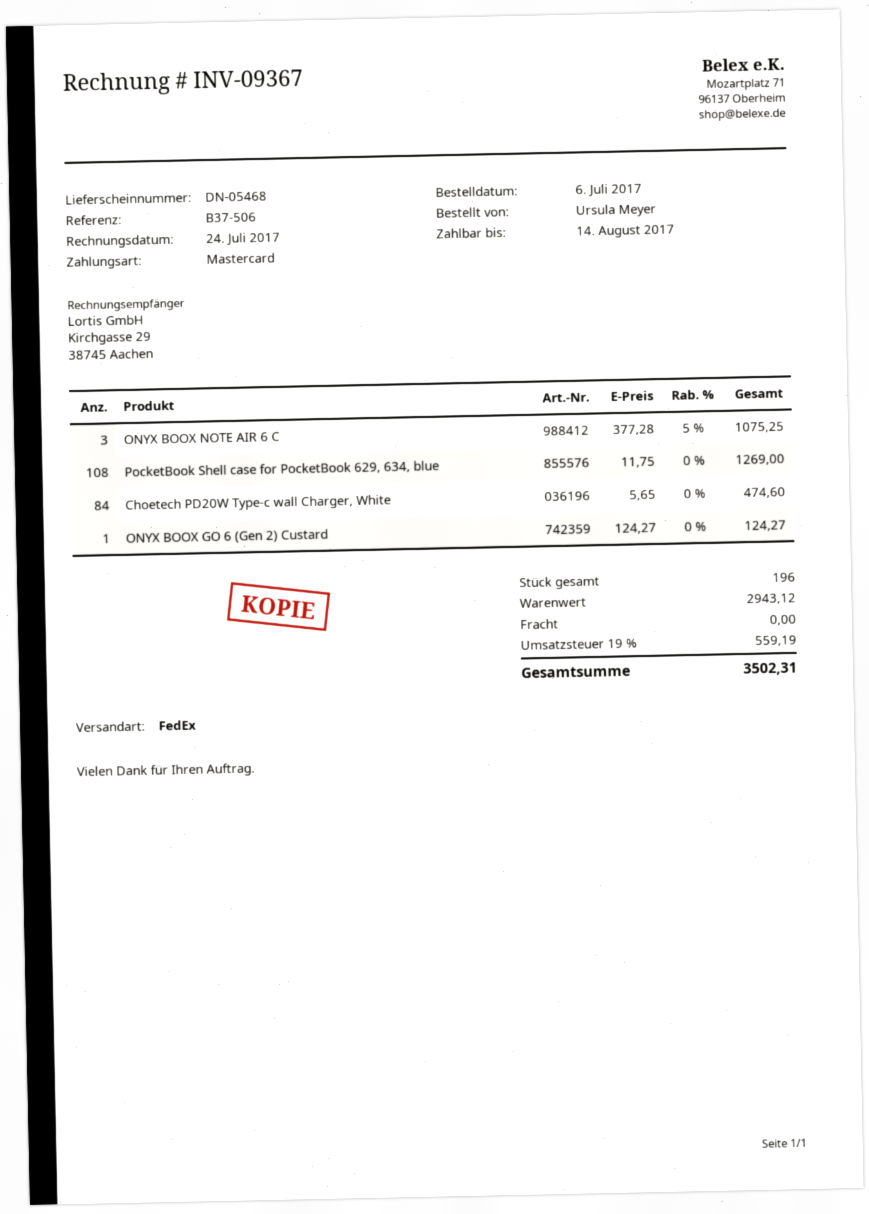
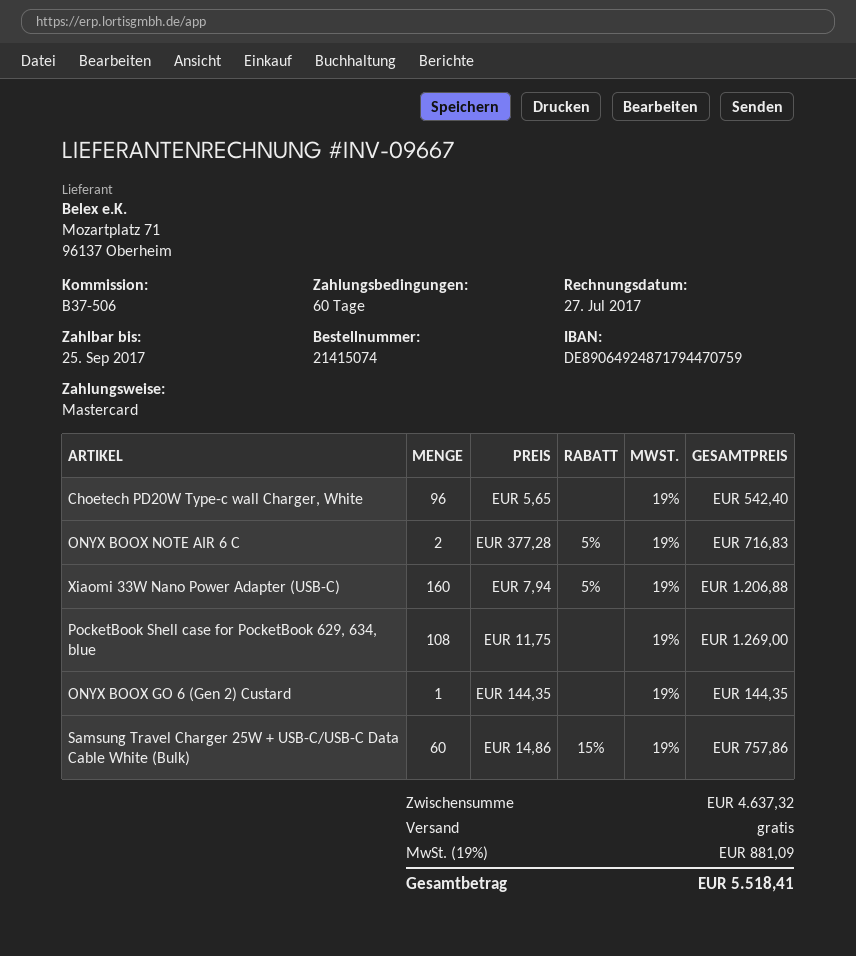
invoice number: INV-09367 -> INV-09667
invoice date: 2017-07-24 -> 2017-07-27
due date: 2017-08-14 -> 2017-09-25
ONYX BOOX NOTE AIR 6 C: 3 x 377.28 - 5% = 1075.25 -> 2 x 377.28 - 5% = 716.83
Choetech PD20W Type-c wall Charger, White: 84 x 5.65 = 474.60 -> 96 x 5.65 = 542.40
ONYX BOOX GO 6 (Gen 2) Custard: 1 x 124.27 = 124.27 -> 1 x 144.35 = 144.35
Xiaomi 33W Nano Power Adapter (USB-C): none -> 160 x 7.94 - 5% = 1206.88
Samsung Travel Charger 25W + USB-C/USB-C Data Cable White (Bulk): none -> 60 x 14.86 - 15% = 757.86
subtotal: 2943.12 -> 4637.32
tax: 19% = 559.19 -> 19% = 881.09
total: 3502.31 -> 5518.41

